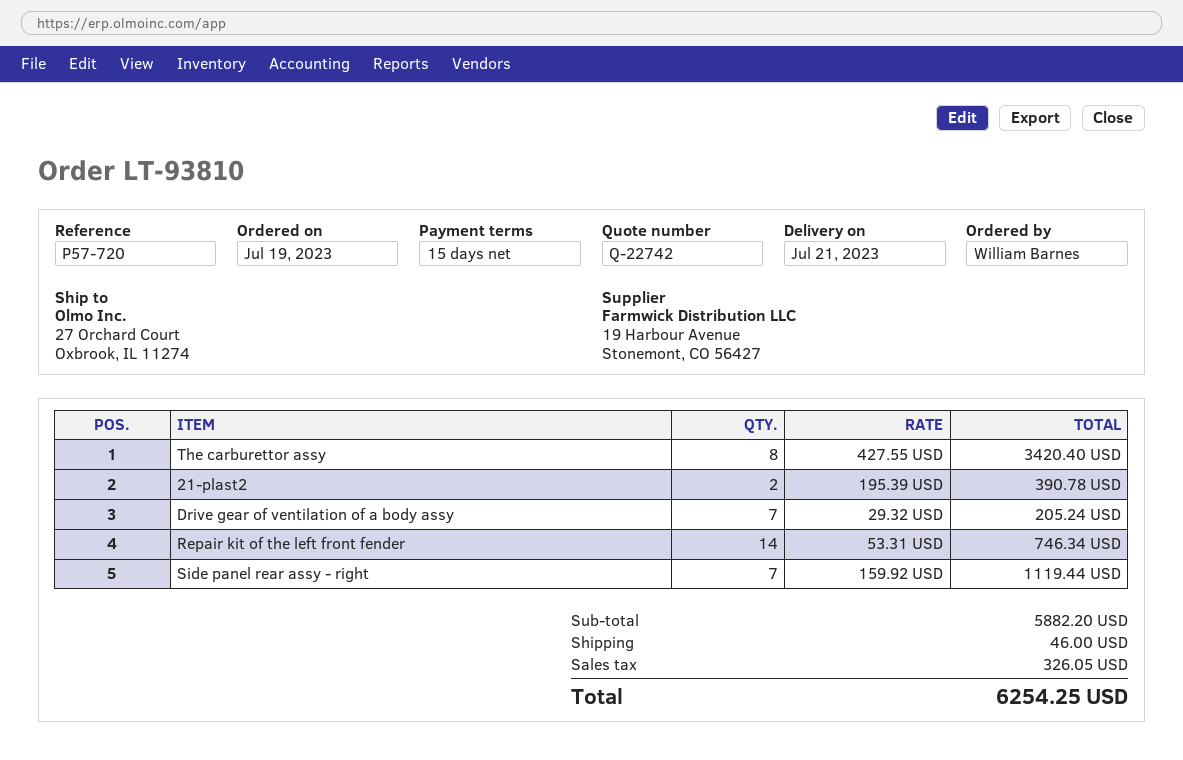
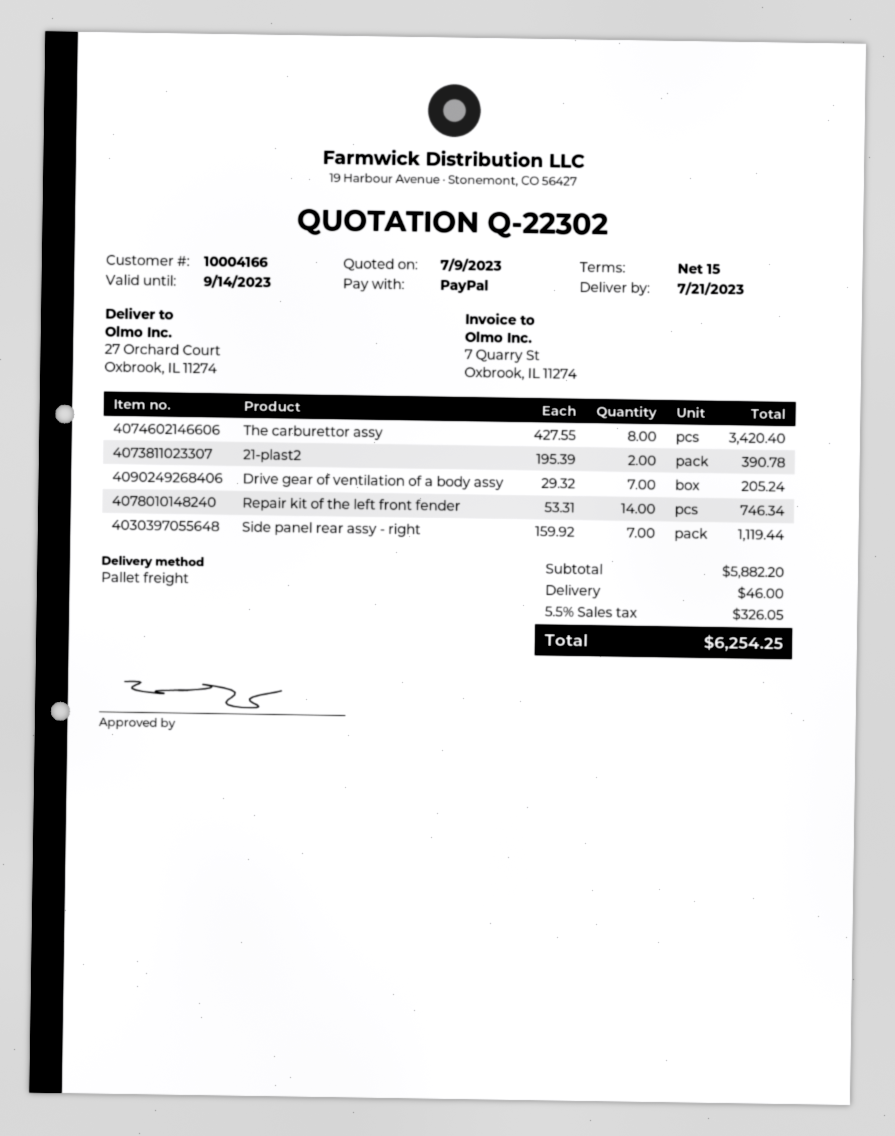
quote number: Q-22742 -> Q-22302

